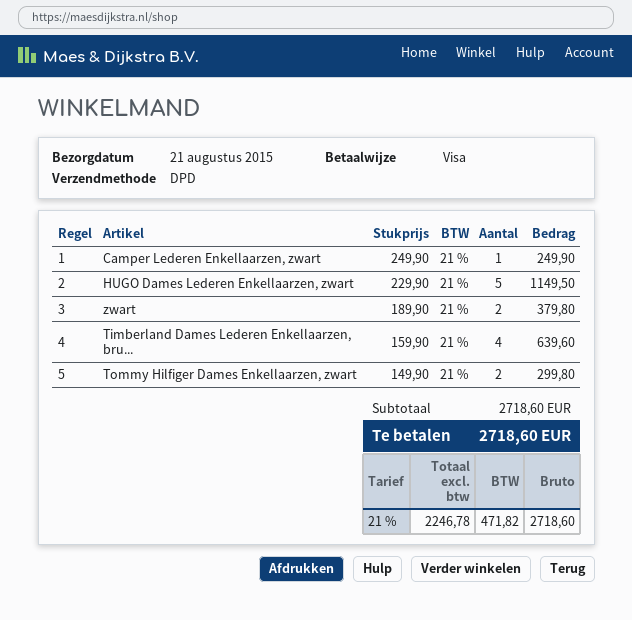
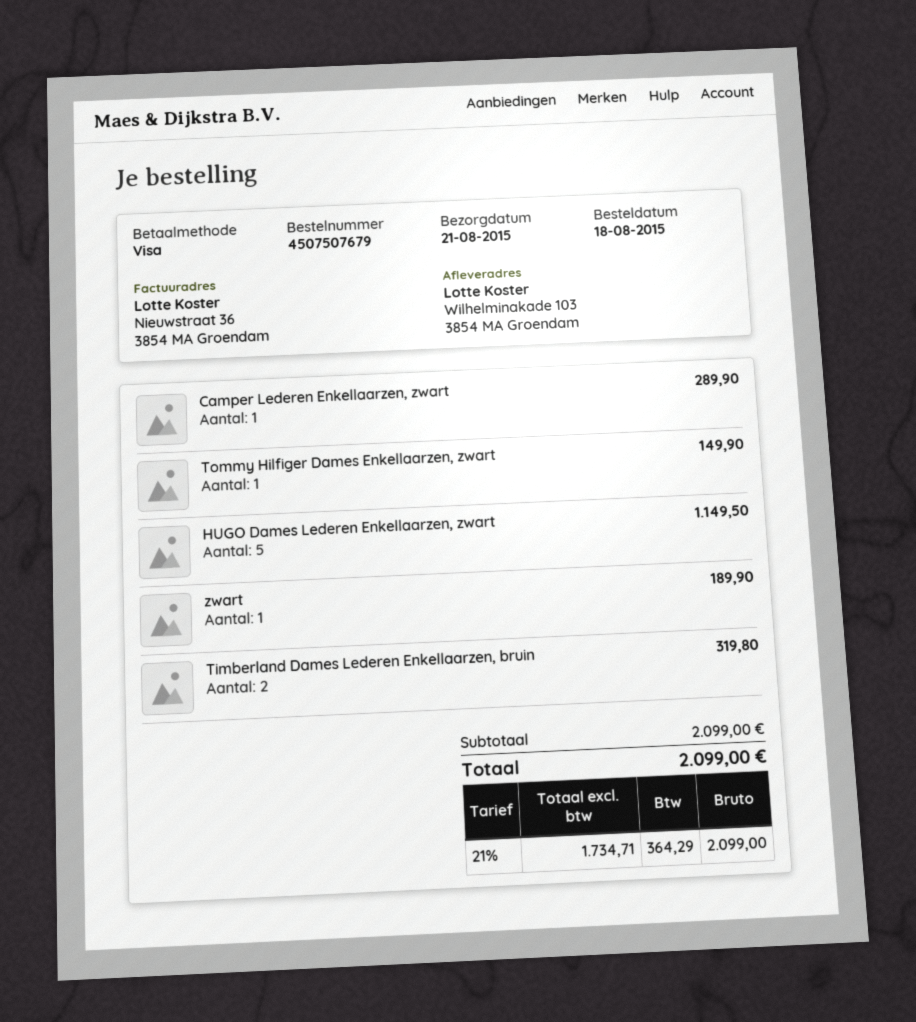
Camper Lederen Enkellaarzen, zwart: 1 for 249.90 -> 1 for 289.90
zwart: 2 for 379.80 -> 1 for 189.90
Timberland Dames Lederen Enkellaarzen, bru...: 4 for 639.60 -> 2 for 319.80
Tommy Hilfiger Dames Enkellaarzen, zwart: 2 for 299.80 -> 1 for 149.90
subtotal: 2718.60 -> 2099.00
net: 2246.78 -> 1734.71
tax: 21% = 471.82 -> 21% = 364.29
total: 2718.60 -> 2099.00

